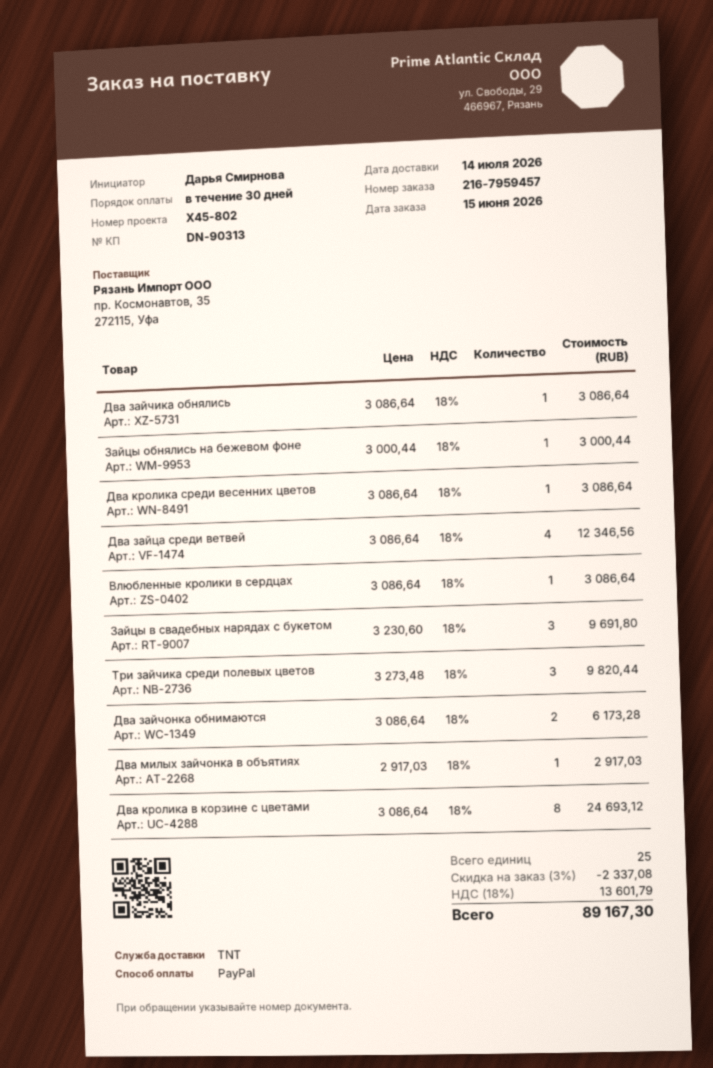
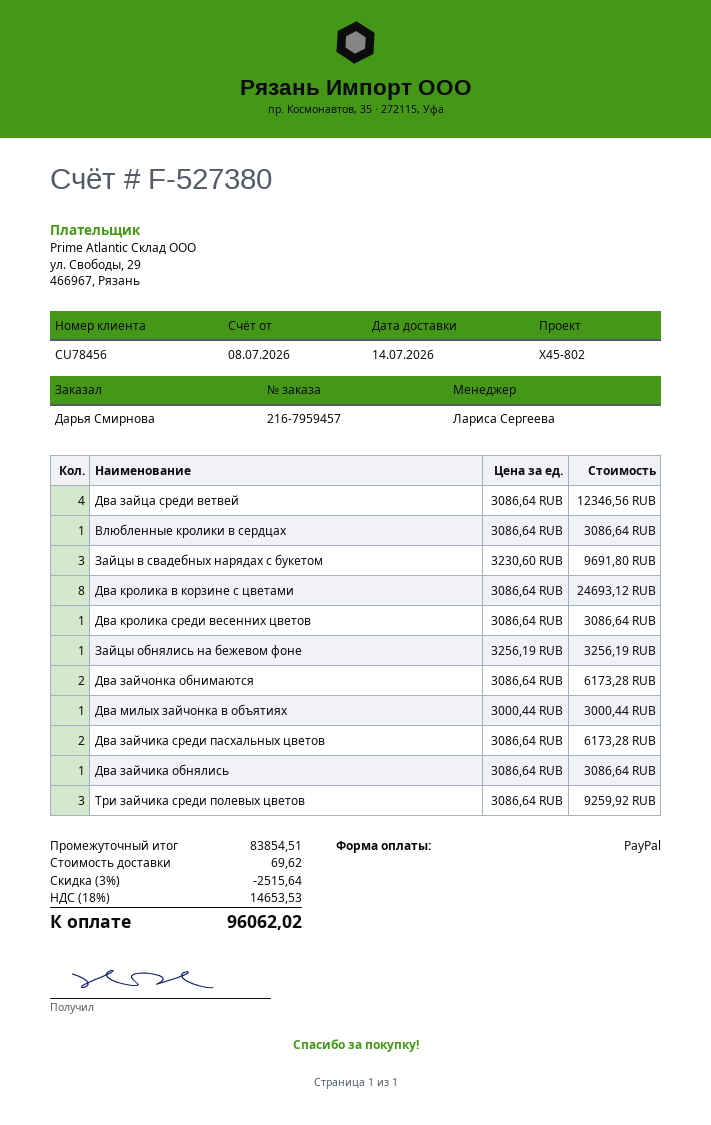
Зайцы обнялись на бежевом фоне: 1 x 3000.44 = 3000.44 -> 1 x 3256.19 = 3256.19
Три зайчика среди полевых цветов: 3 x 3273.48 = 9820.44 -> 3 x 3086.64 = 9259.92
Два милых зайчонка в объятиях: 1 x 2917.03 = 2917.03 -> 1 x 3000.44 = 3000.44
Два зайчика среди пасхальных цветов: none -> 2 x 3086.64 = 6173.28
discount: 3% = 2337.08 -> 3% = 2515.64
shipping: none -> 69.62
tax: 18% = 13601.79 -> 18% = 14653.53
total: 89167.30 -> 96062.02

